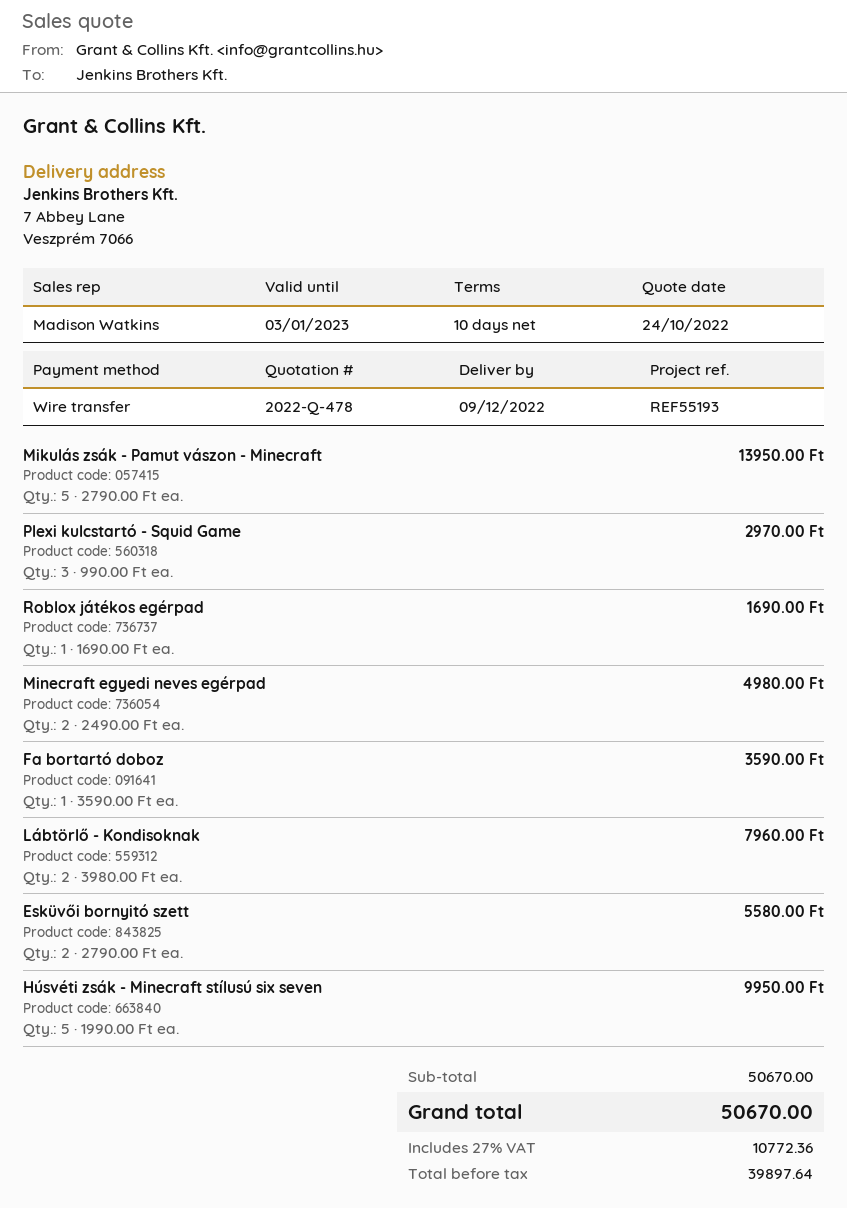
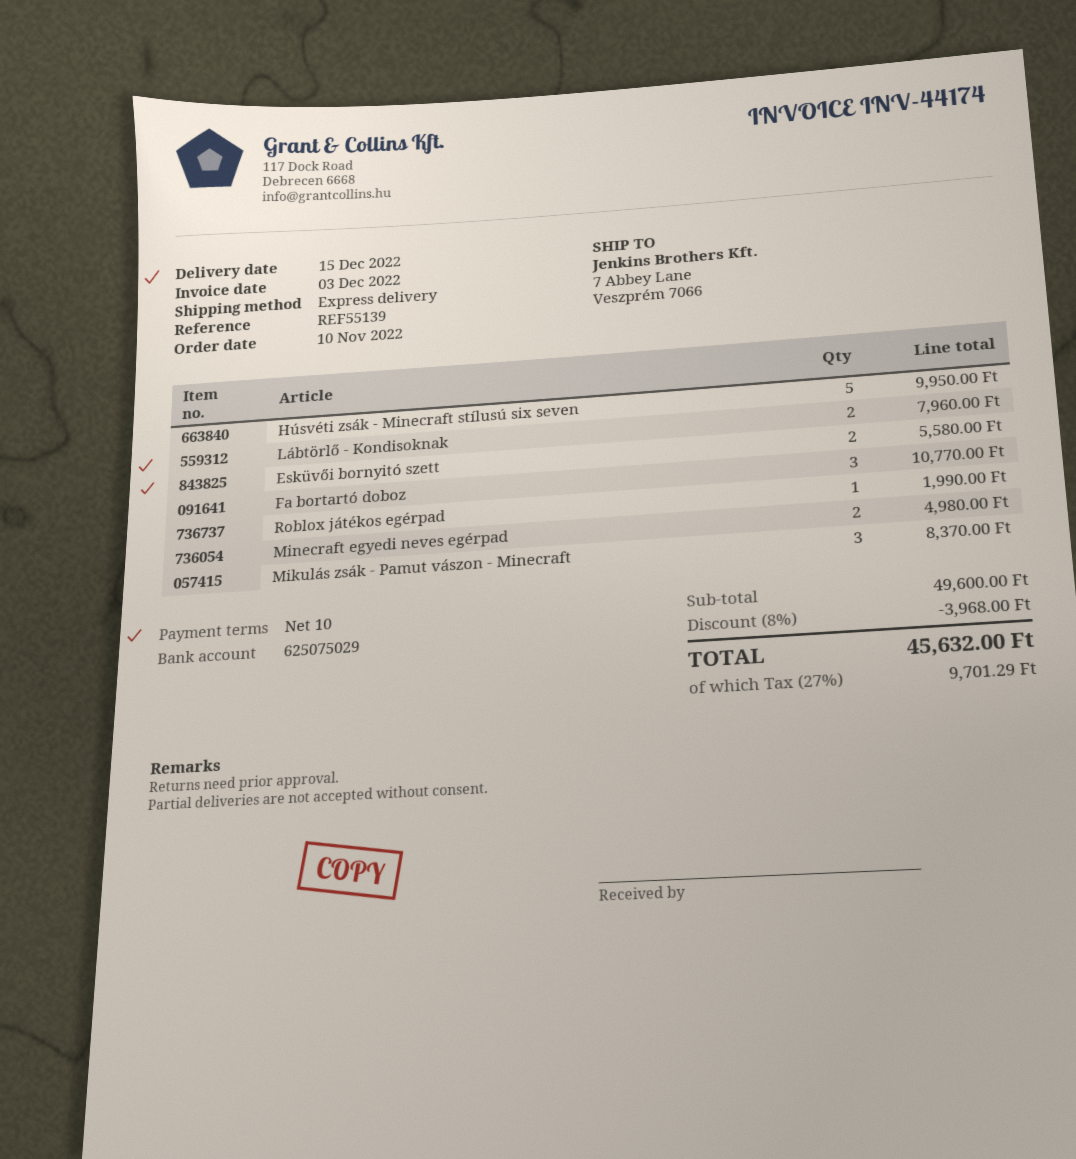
delivery date: 2022-12-09 -> 2022-12-15
reference: REF55193 -> REF55139
Mikulás zsák - Pamut vászon - Minecraft: 5 for 13950.00 -> 3 for 8370.00
Plexi kulcstartó - Squid Game: 3 for 2970.00 -> none
Roblox játékos egérpad: 1 for 1690.00 -> 1 for 1990.00
Fa bortartó doboz: 1 for 3590.00 -> 3 for 10770.00
subtotal: 50670.00 -> 49600.00
discount: none -> 8% = 3968.00
tax: 27% = 10772.36 -> 27% = 9701.29
total: 50670.00 -> 45632.00

